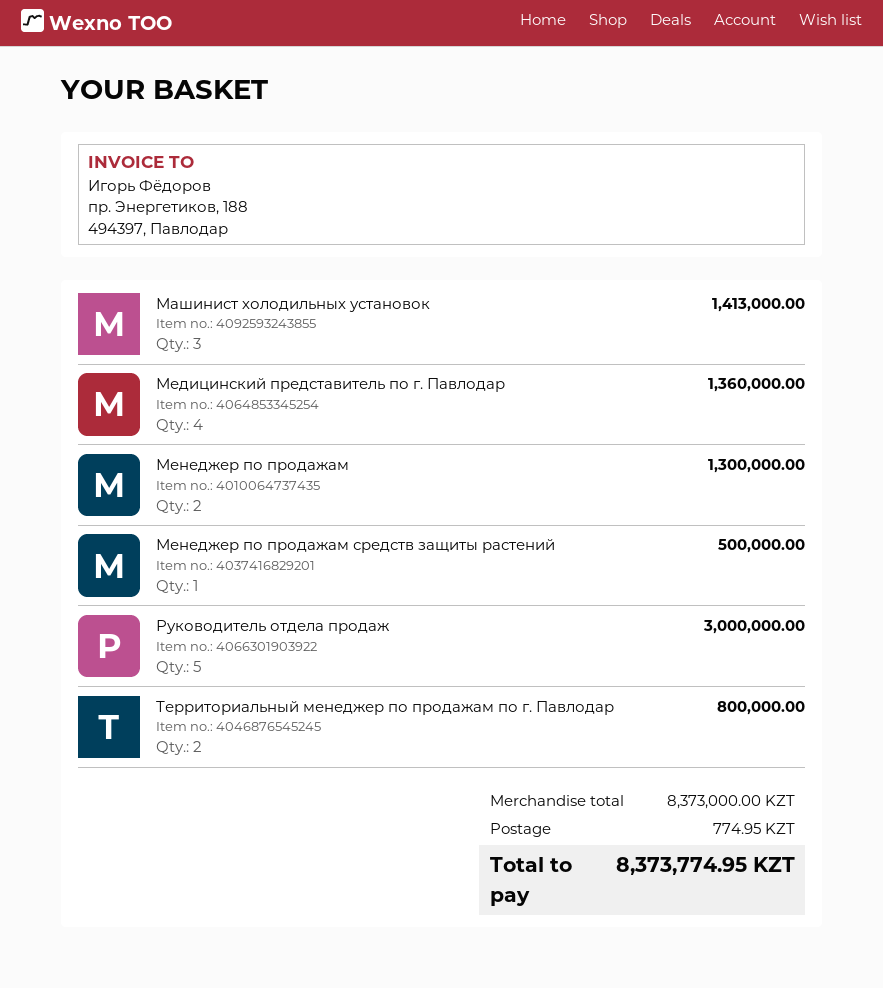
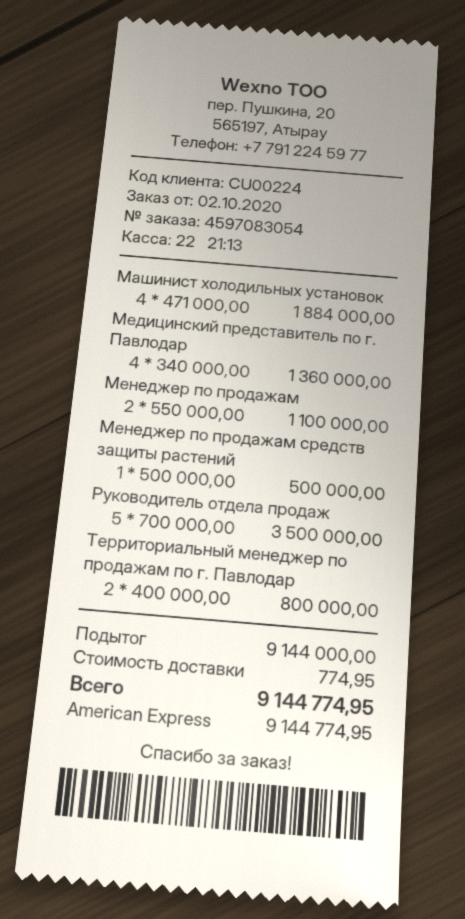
Машинист холодильных установок: 3 for 1413000.00 -> 4 for 1884000.00
Менеджер по продажам: 2 for 1300000.00 -> 2 for 1100000.00
Руководитель отдела продаж: 5 for 3000000.00 -> 5 for 3500000.00
subtotal: 8373000.00 -> 9144000.00
total: 8373774.95 -> 9144774.95

